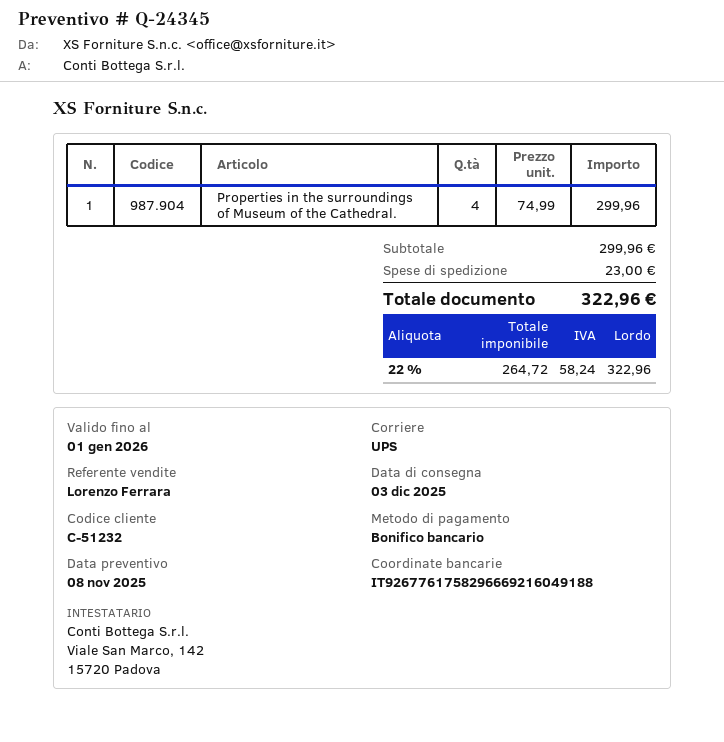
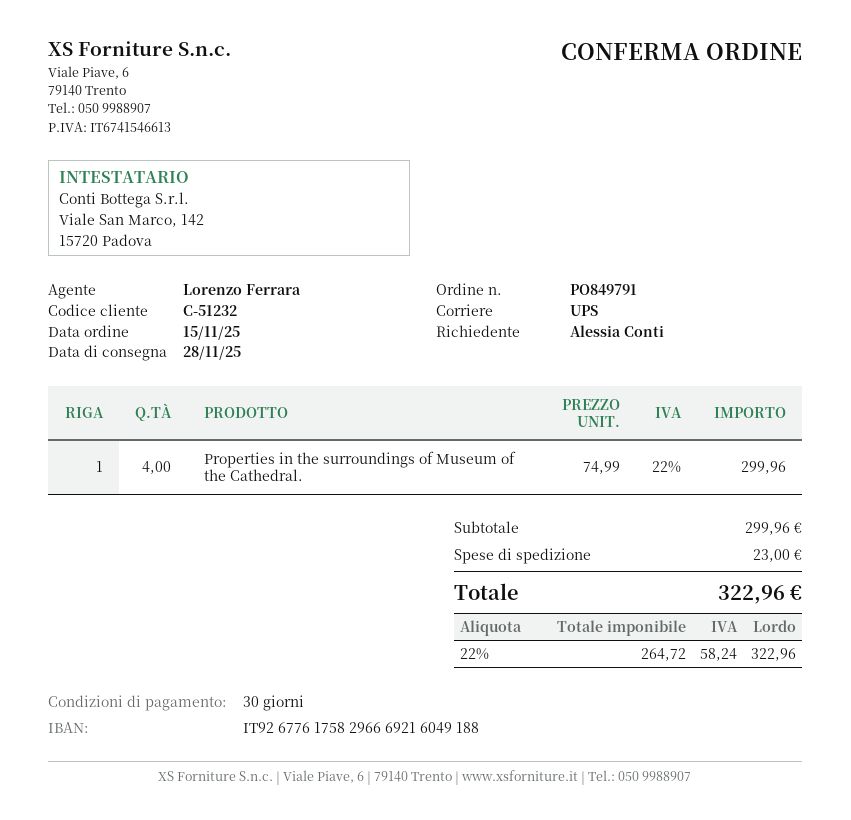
delivery date: 2025-12-03 -> 2025-11-28

